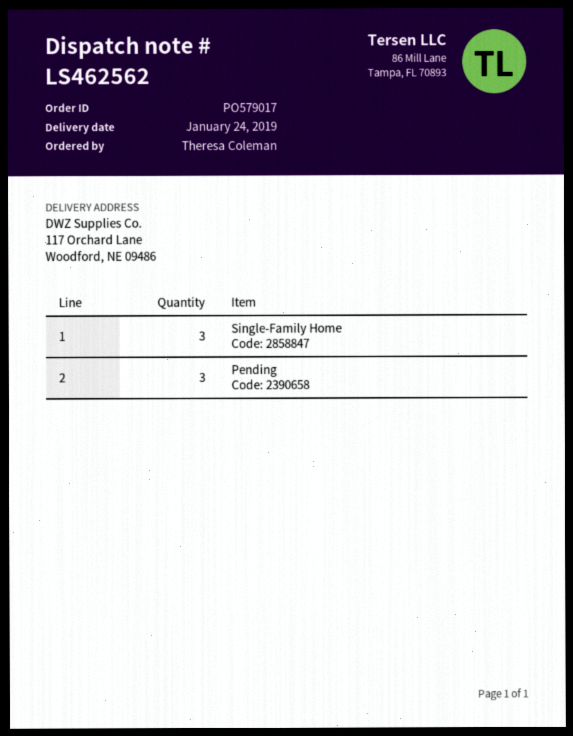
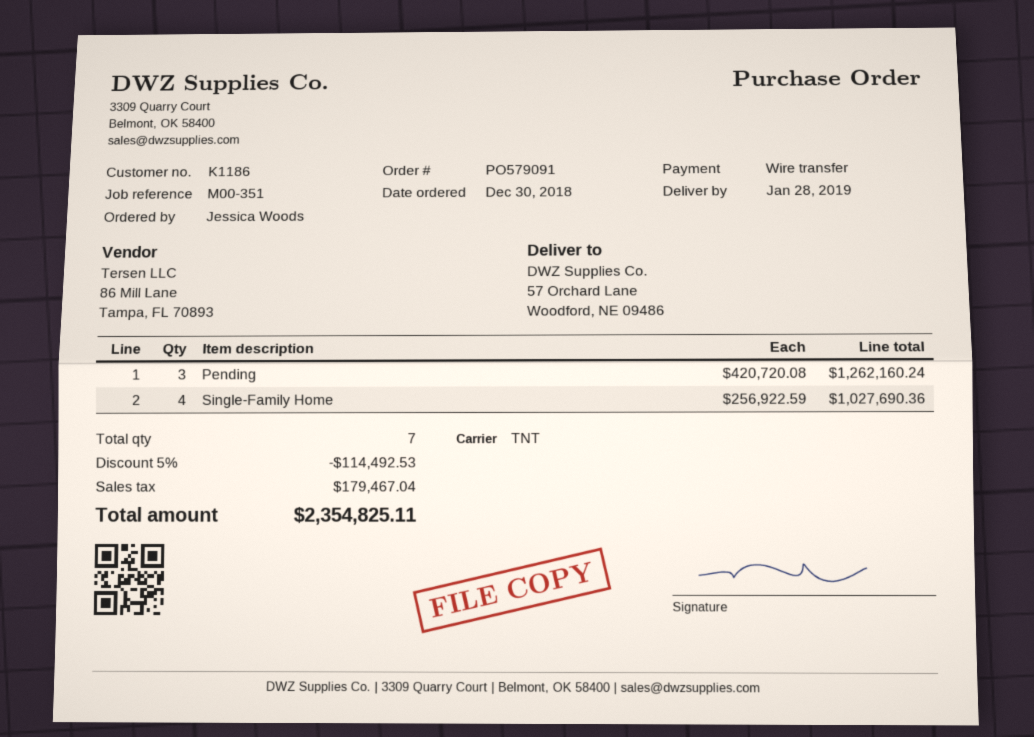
order number: PO579017 -> PO579091
delivery date: 2019-01-24 -> 2019-01-28
ordered by: Theresa Coleman -> Jessica Woods
ship to: 117 Orchard Lane, Woodford, NE 09486 -> 57 Orchard Lane, Woodford, NE 09486
Single-Family Home: 3 -> 4

